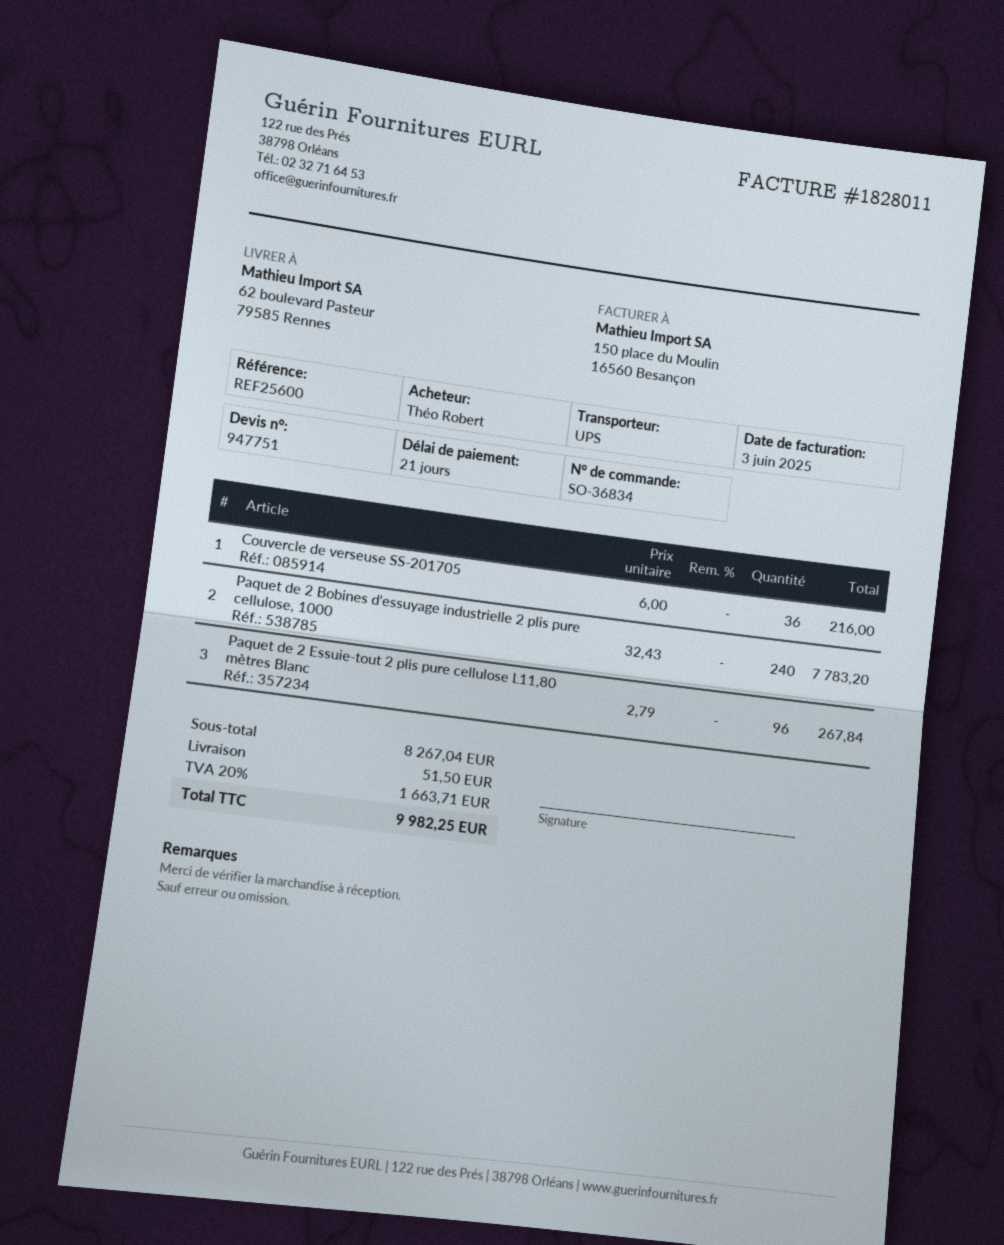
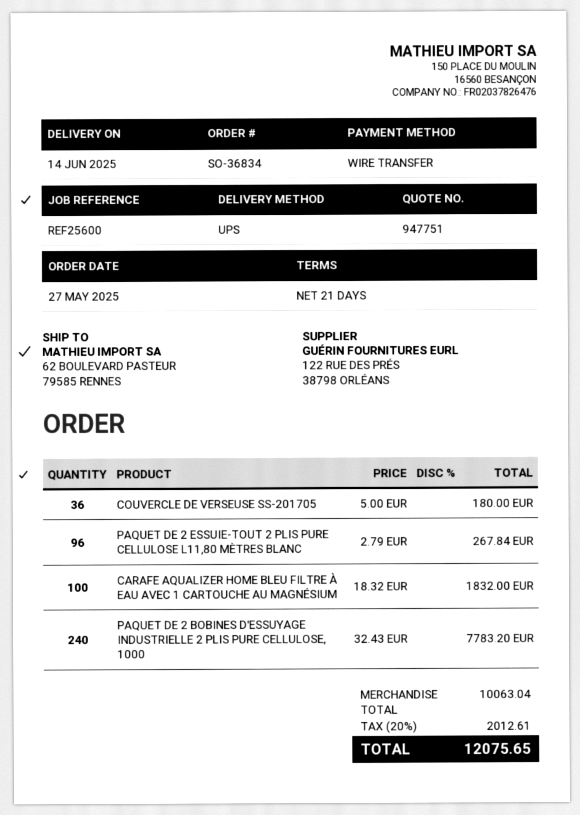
Couvercle de verseuse SS-201705: 36 x 6.00 = 216.00 -> 36 x 5.00 = 180.00
CARAFE AQUALIZER HOME BLEU FILTRE À EAU AVEC 1 CARTOUCHE AU MAGNÉSIUM: none -> 100 x 18.32 = 1832.00
subtotal: 8267.04 -> 10063.04
shipping: 51.50 -> none
tax: 20% = 1663.71 -> 20% = 2012.61
total: 9982.25 -> 12075.65

